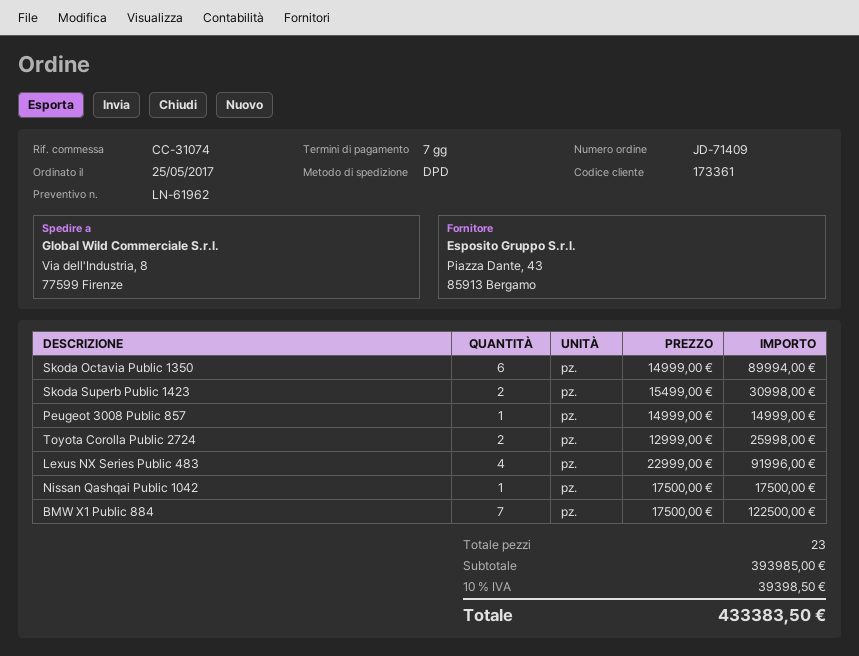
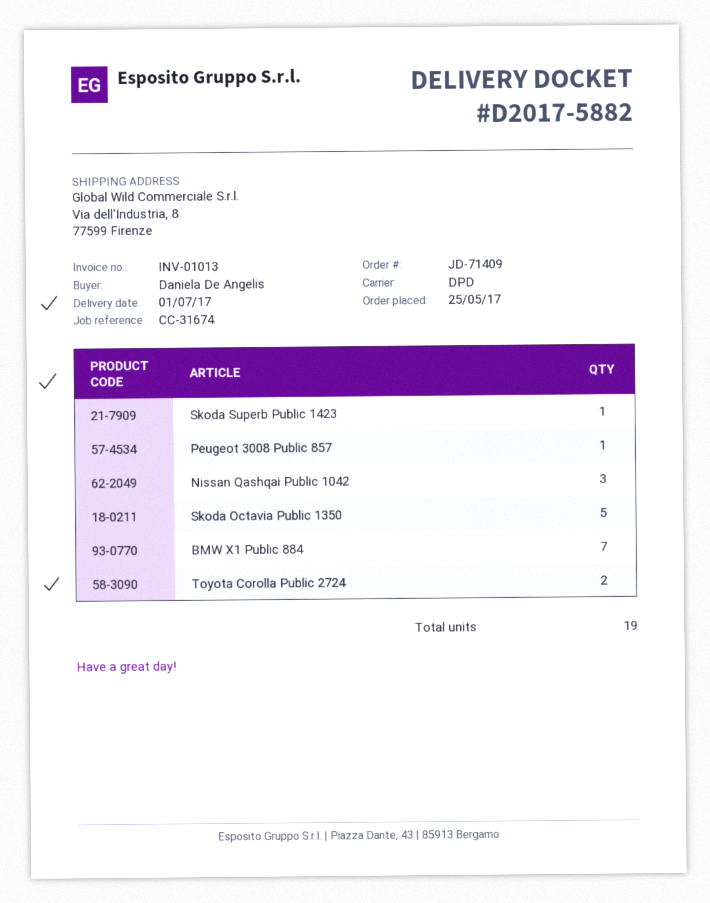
reference: CC-31074 -> CC-31674
Skoda Octavia Public 1350: 6 -> 5
Skoda Superb Public 1423: 2 -> 1
Lexus NX Series Public 483: 4 -> none
Nissan Qashqai Public 1042: 1 -> 3
total quantity: 23 -> 19

